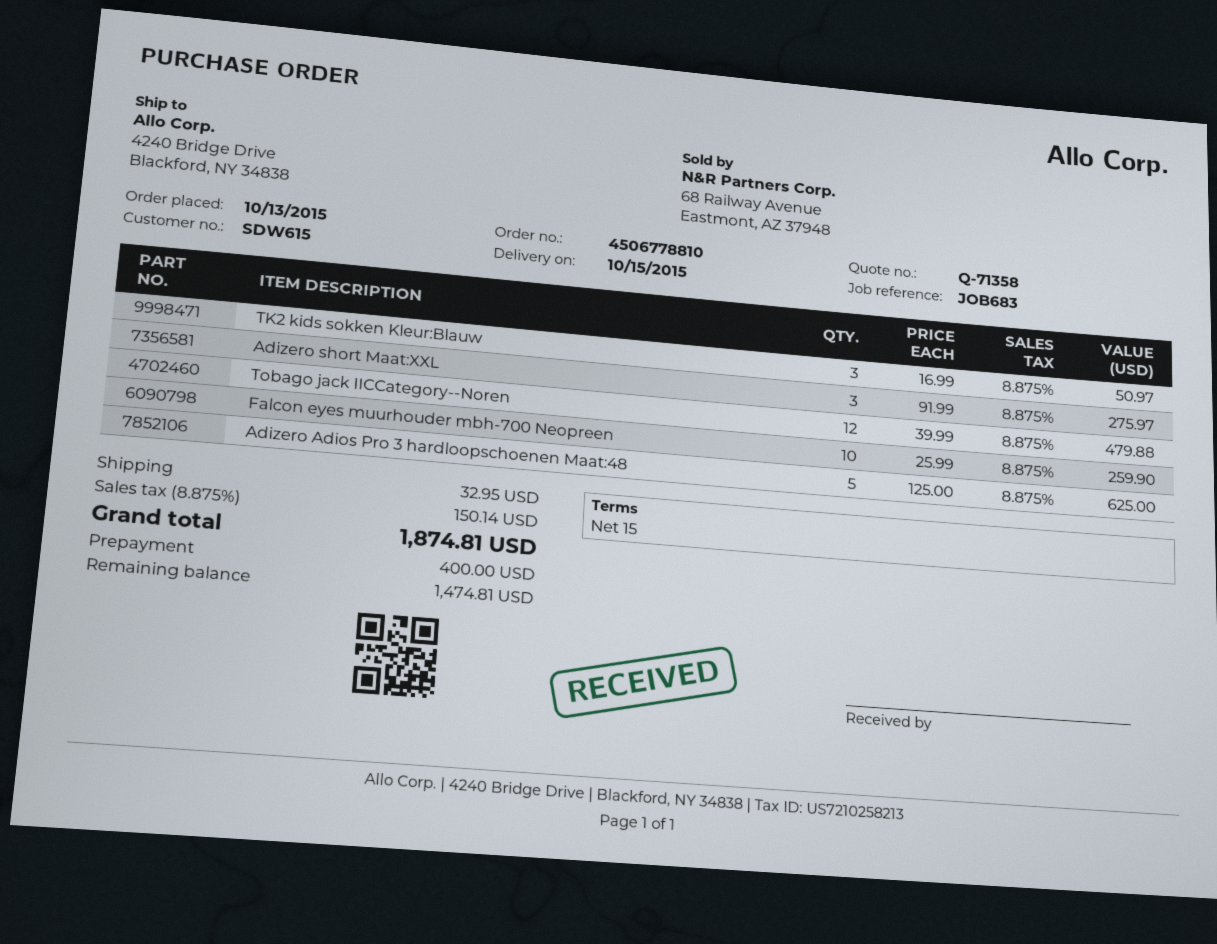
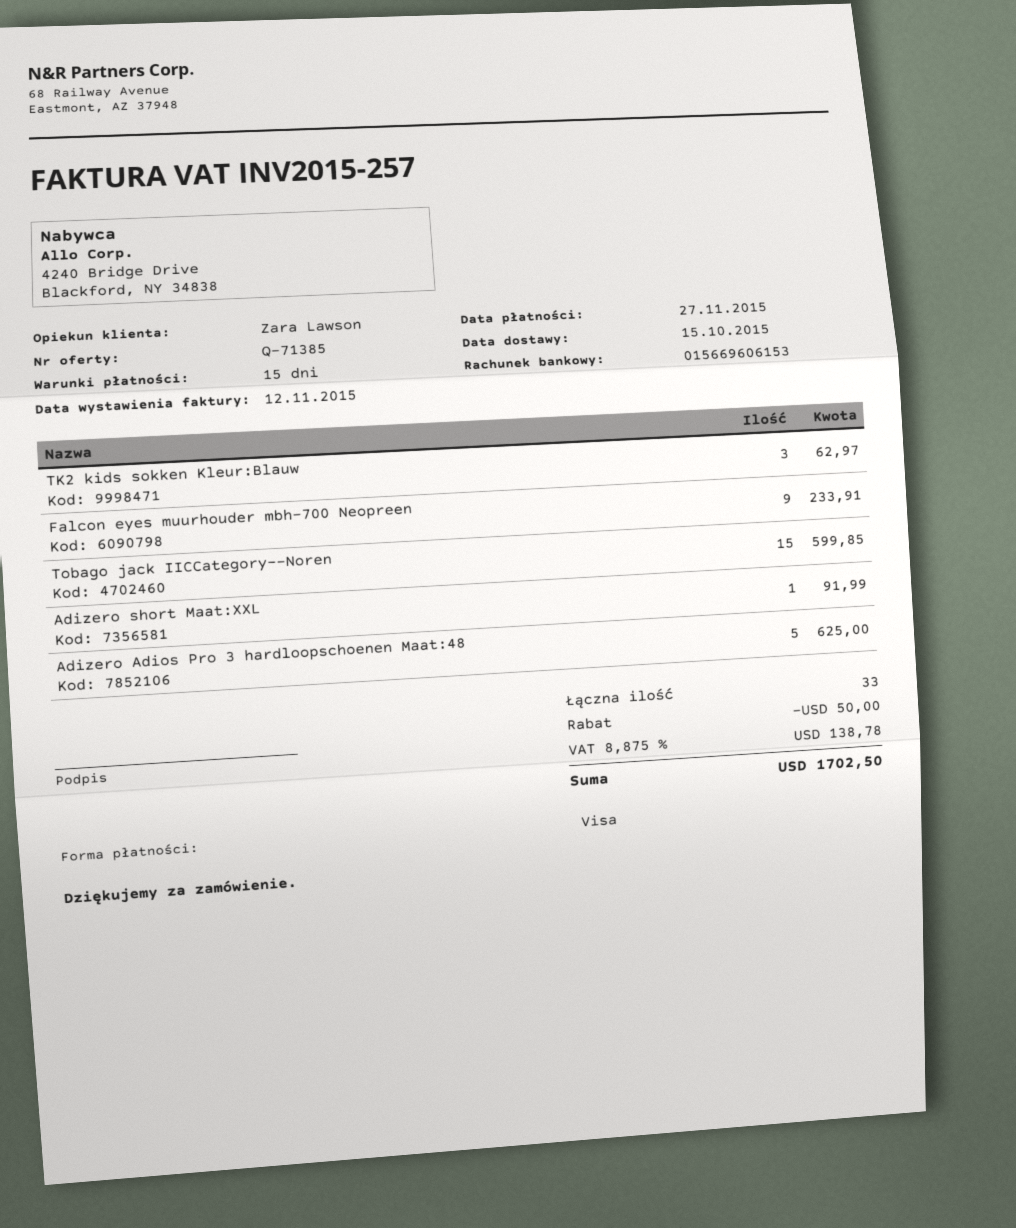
quote number: Q-71358 -> Q-71385
TK2 kids sokken Kleur:Blauw: 3 for 50.97 -> 3 for 62.97
Adizero short Maat:XXL: 3 for 275.97 -> 1 for 91.99
Tobago jack IICCategory--Noren: 12 for 479.88 -> 15 for 599.85
Falcon eyes muurhouder mbh-700 Neopreen: 10 for 259.90 -> 9 for 233.91
discount: none -> 50.00
shipping: 32.95 -> none
tax: 8.875% = 150.14 -> 8.875% = 138.78
total: 1874.81 -> 1702.50

